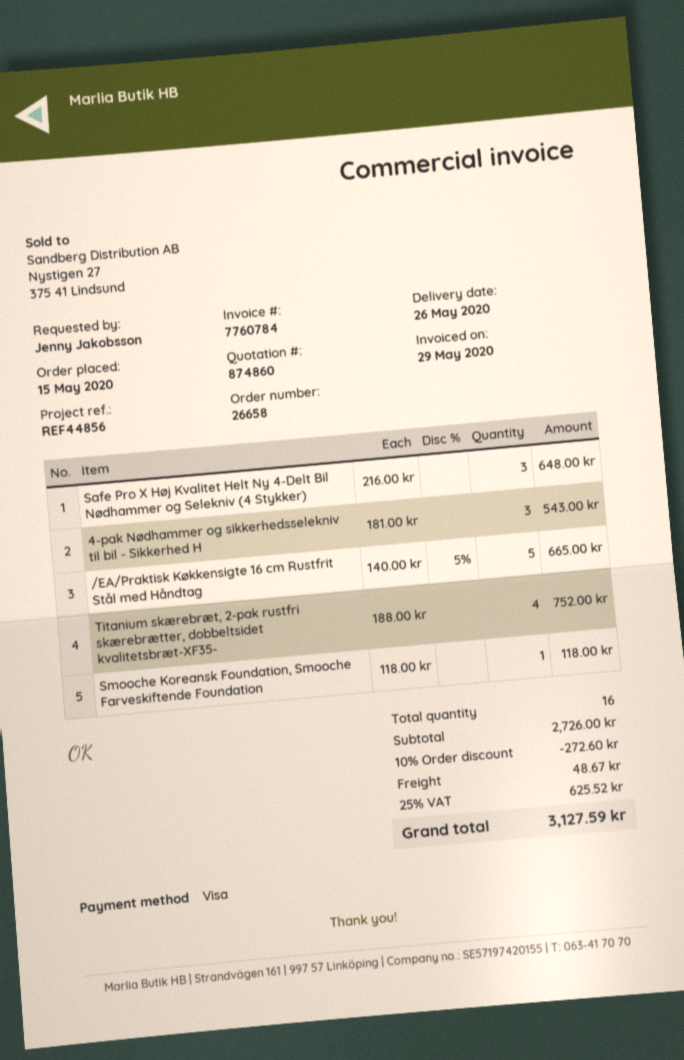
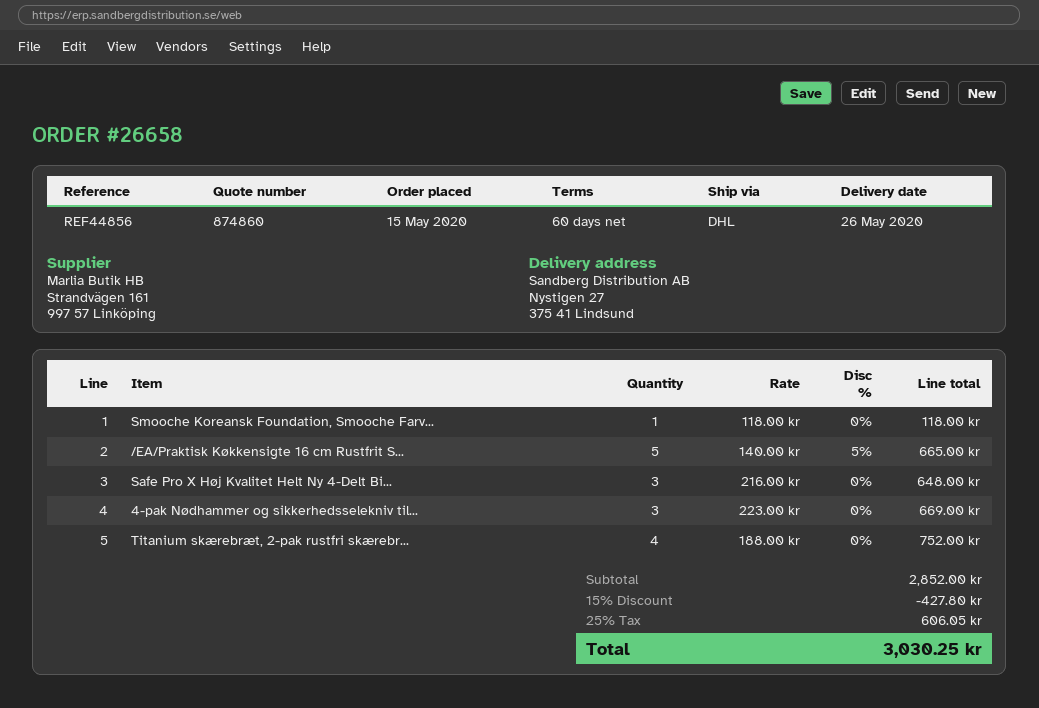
4-pak Nødhammer og sikkerhedsselekniv til bil - Sikkerhed H: 3 x 181.00 = 543.00 -> 3 x 223.00 = 669.00
subtotal: 2726.00 -> 2852.00
discount: 10% = 272.60 -> 15% = 427.80
shipping: 48.67 -> none
tax: 25% = 625.52 -> 25% = 606.05
total: 3127.59 -> 3030.25

